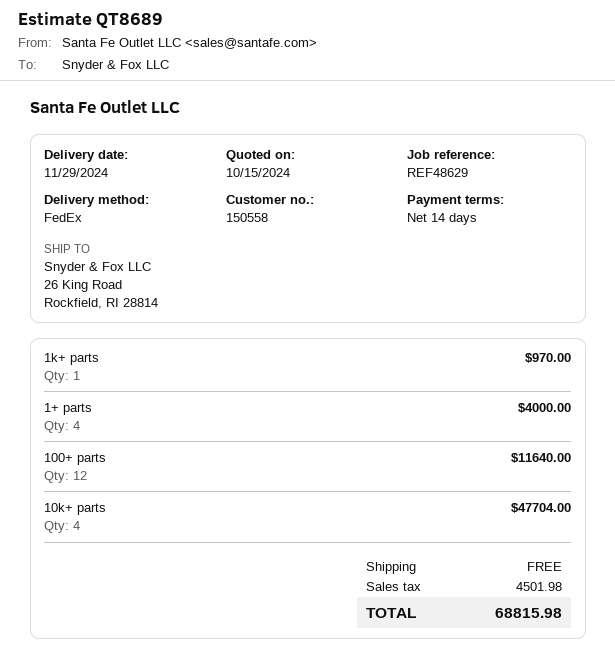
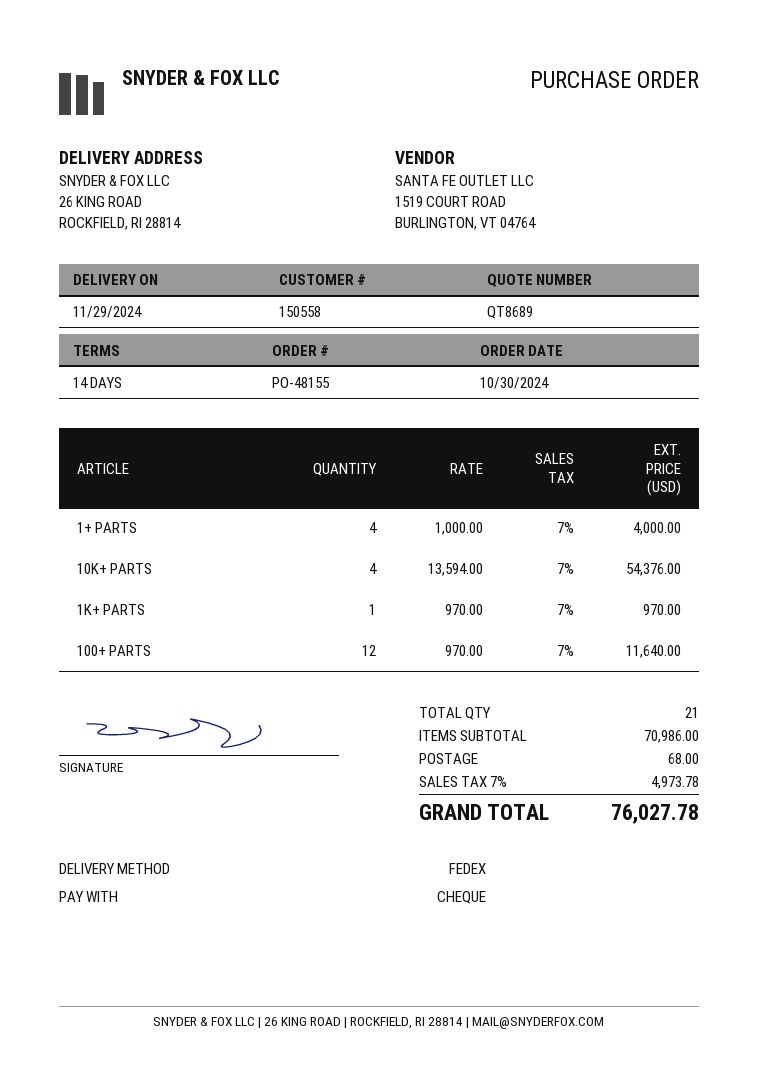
10k+ parts: 4 for 47704.00 -> 4 for 54376.00
shipping: 0.00 -> 68.00
tax: 4501.98 -> 4973.78
total: 68815.98 -> 76027.78

